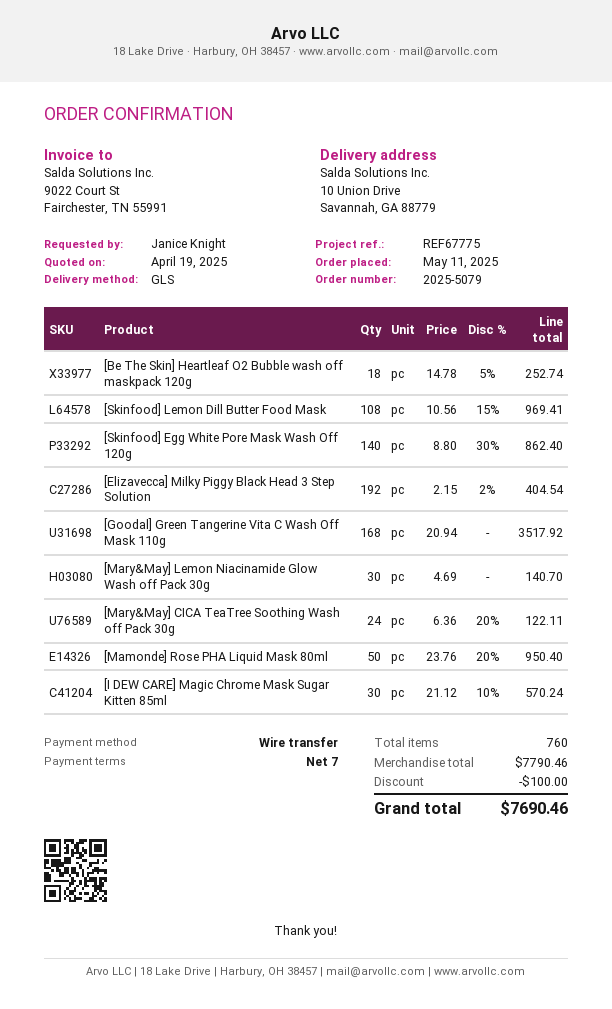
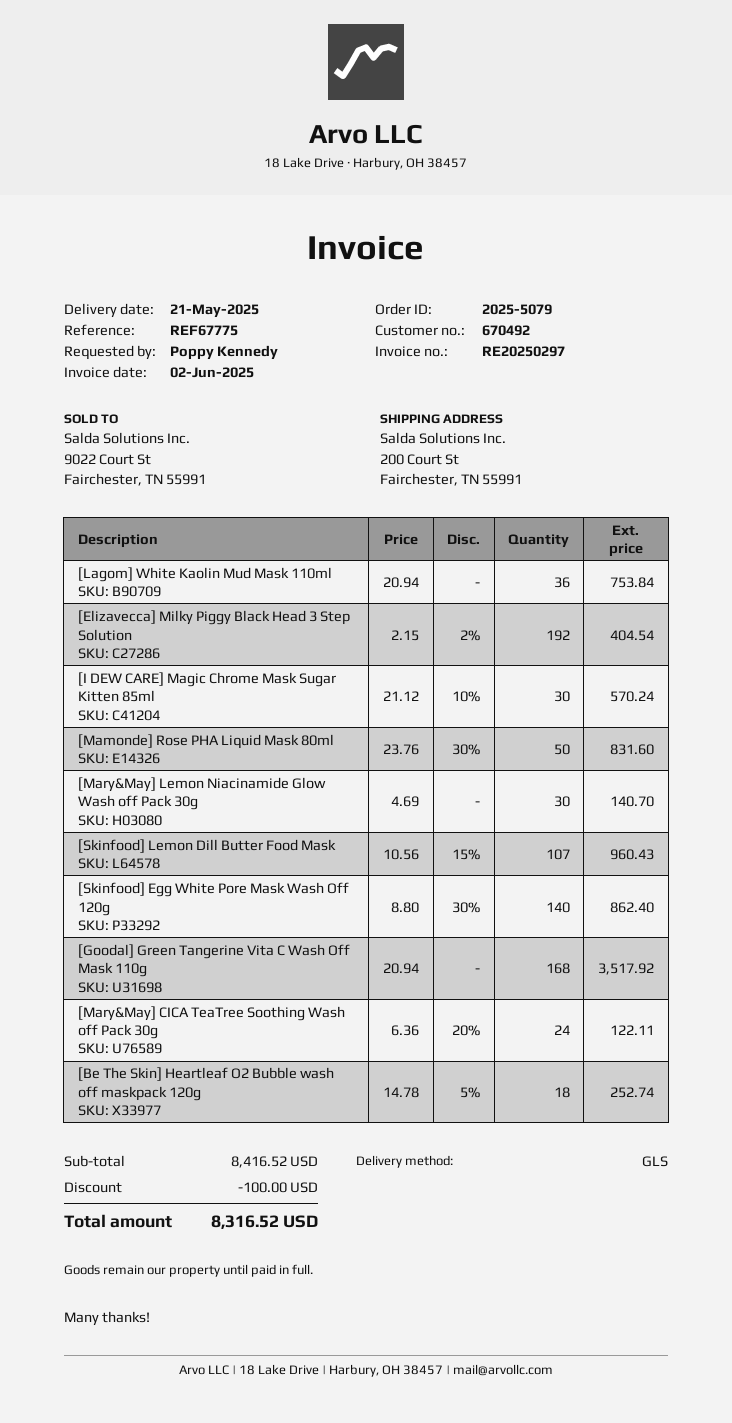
ordered by: Janice Knight -> Poppy Kennedy
ship to: 10 Union Drive, Savannah, GA 88779 -> 200 Court St, Fairchester, TN 55991
[Skinfood] Lemon Dill Butter Food Mask: 108 x 10.56 - 15% = 969.41 -> 107 x 10.56 - 15% = 960.43
[Mamonde] Rose PHA Liquid Mask 80ml: 50 x 23.76 - 20% = 950.40 -> 50 x 23.76 - 30% = 831.60
[Lagom] White Kaolin Mud Mask 110ml: none -> 36 x 20.94 = 753.84
subtotal: 7790.46 -> 8416.52
total: 7690.46 -> 8316.52

